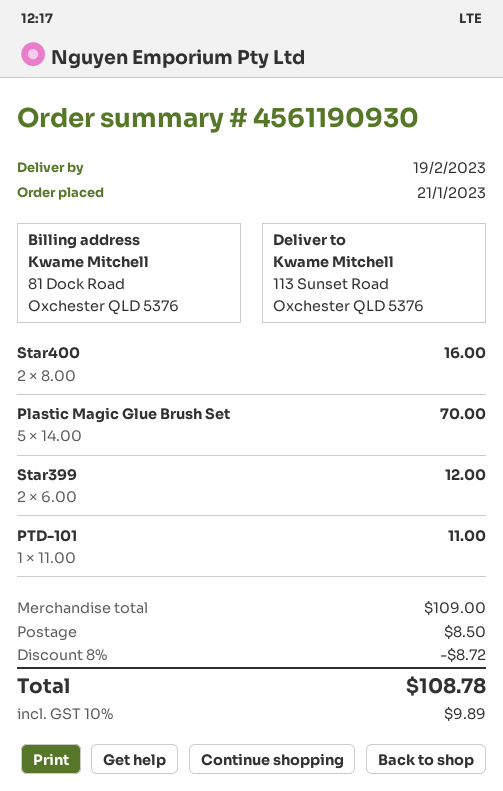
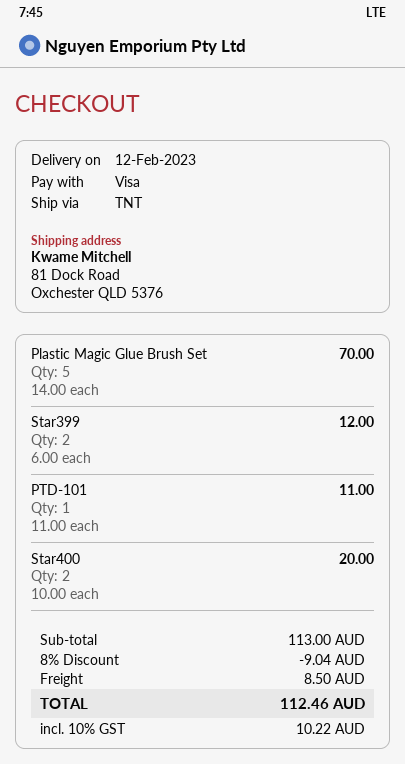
delivery date: 2023-02-19 -> 2023-02-12
ship to: 113 Sunset Road, Oxchester QLD 5376 -> 81 Dock Road, Oxchester QLD 5376
Star400: 2 x 8.00 = 16.00 -> 2 x 10.00 = 20.00
subtotal: 109.00 -> 113.00
discount: 8% = 8.72 -> 8% = 9.04
tax: 10% = 9.89 -> 10% = 10.22
total: 108.78 -> 112.46

